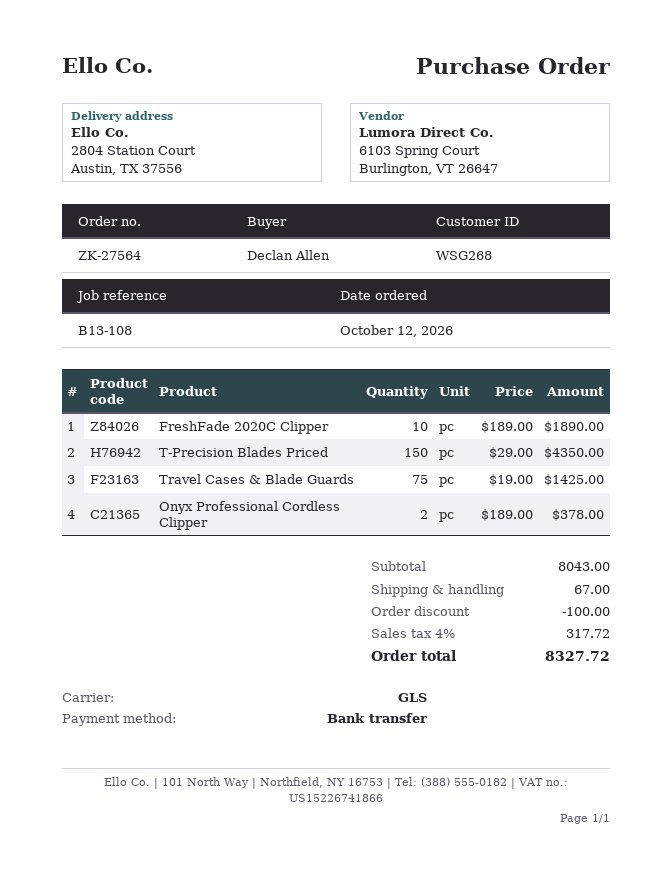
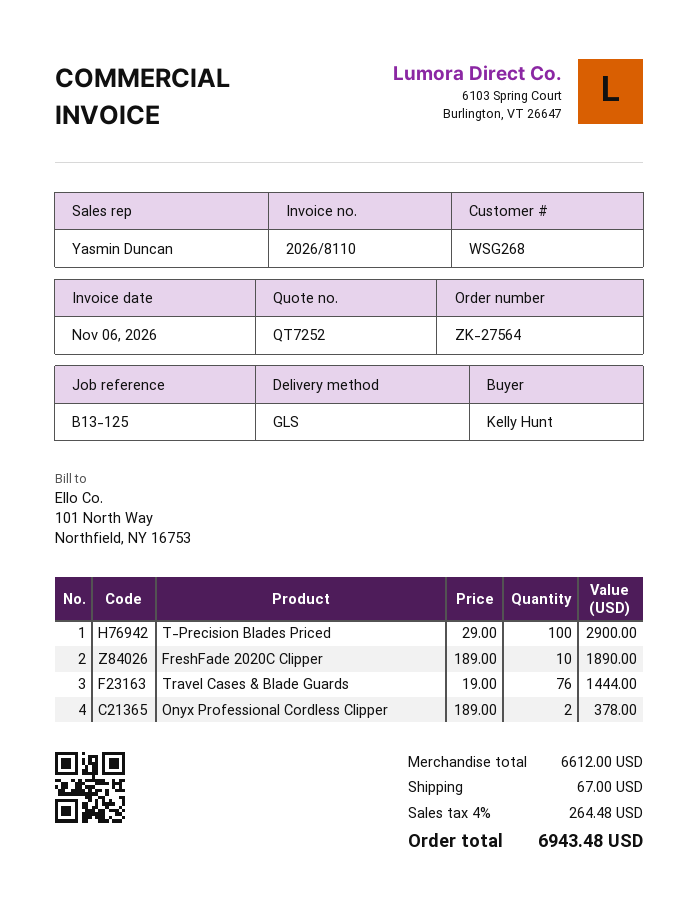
reference: B13-108 -> B13-125
ordered by: Declan Allen -> Kelly Hunt
T-Precision Blades Priced: 150 x 29.00 = 4350.00 -> 100 x 29.00 = 2900.00
Travel Cases & Blade Guards: 75 x 19.00 = 1425.00 -> 76 x 19.00 = 1444.00
subtotal: 8043.00 -> 6612.00
discount: 100.00 -> none
tax: 4% = 317.72 -> 4% = 264.48
total: 8327.72 -> 6943.48

